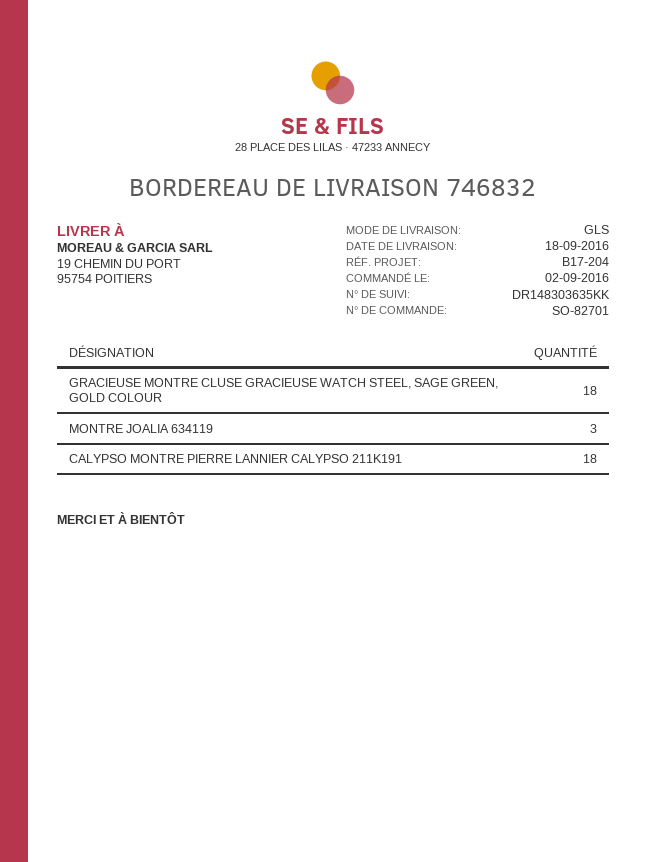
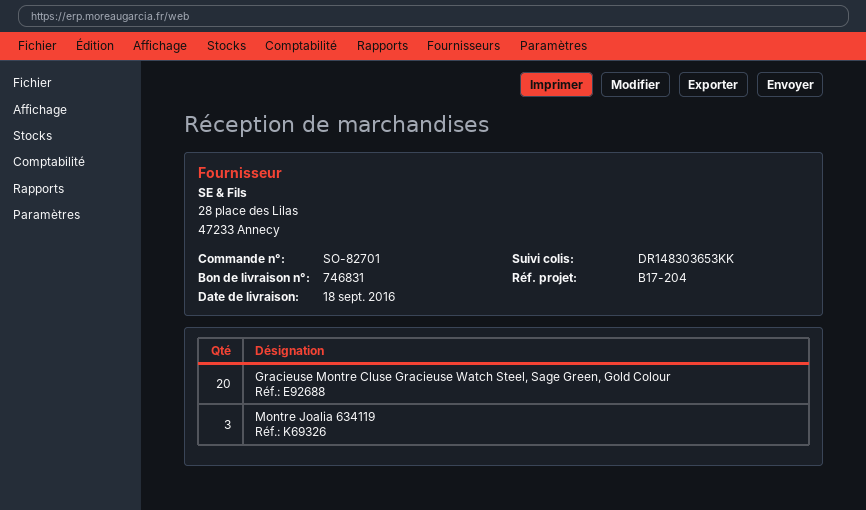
delivery note number: 746832 -> 746831
tracking number: DR148303635KK -> DR148303653KK
GRACIEUSE MONTRE CLUSE GRACIEUSE WATCH STEEL, SAGE GREEN, GOLD COLOUR: 18 -> 20
CALYPSO MONTRE PIERRE LANNIER CALYPSO 211K191: 18 -> none

